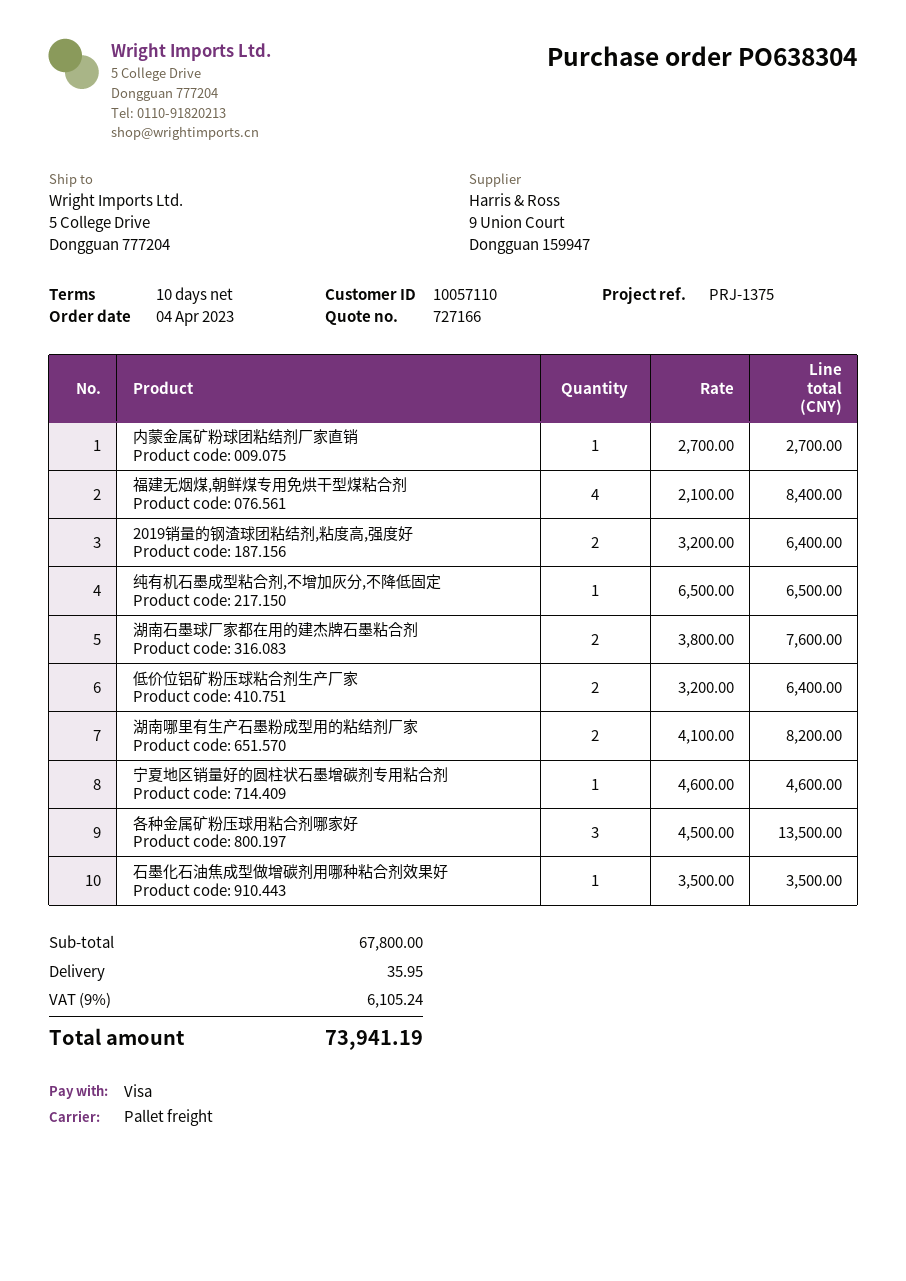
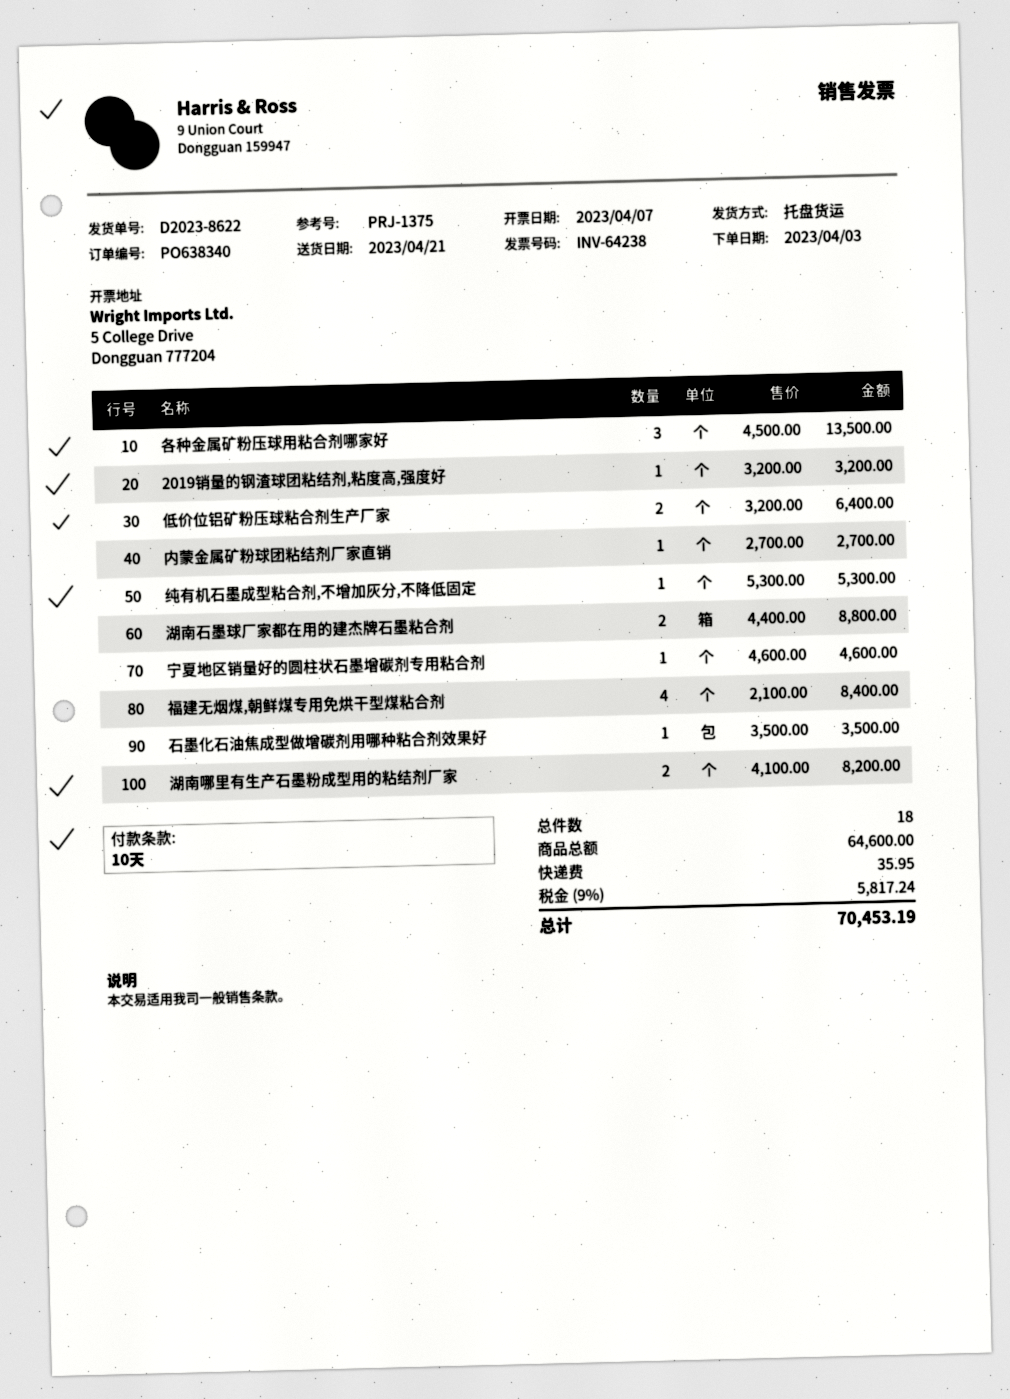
order number: PO638304 -> PO638340
order date: 2023-04-04 -> 2023-04-03
2019销量的钢渣球团粘结剂,粘度高,强度好: 2 x 3200.00 = 6400.00 -> 1 x 3200.00 = 3200.00
纯有机石墨成型粘合剂,不增加灰分,不降低固定: 1 x 6500.00 = 6500.00 -> 1 x 5300.00 = 5300.00
湖南石墨球厂家都在用的建杰牌石墨粘合剂: 2 x 3800.00 = 7600.00 -> 2 x 4400.00 = 8800.00
subtotal: 67800.00 -> 64600.00
tax: 9% = 6105.24 -> 9% = 5817.24
total: 73941.19 -> 70453.19

